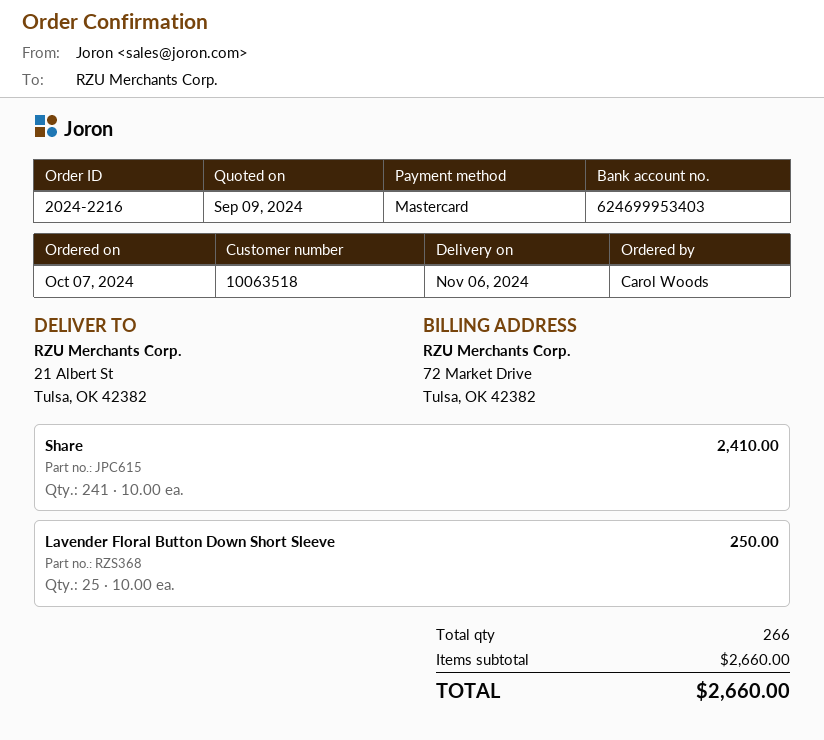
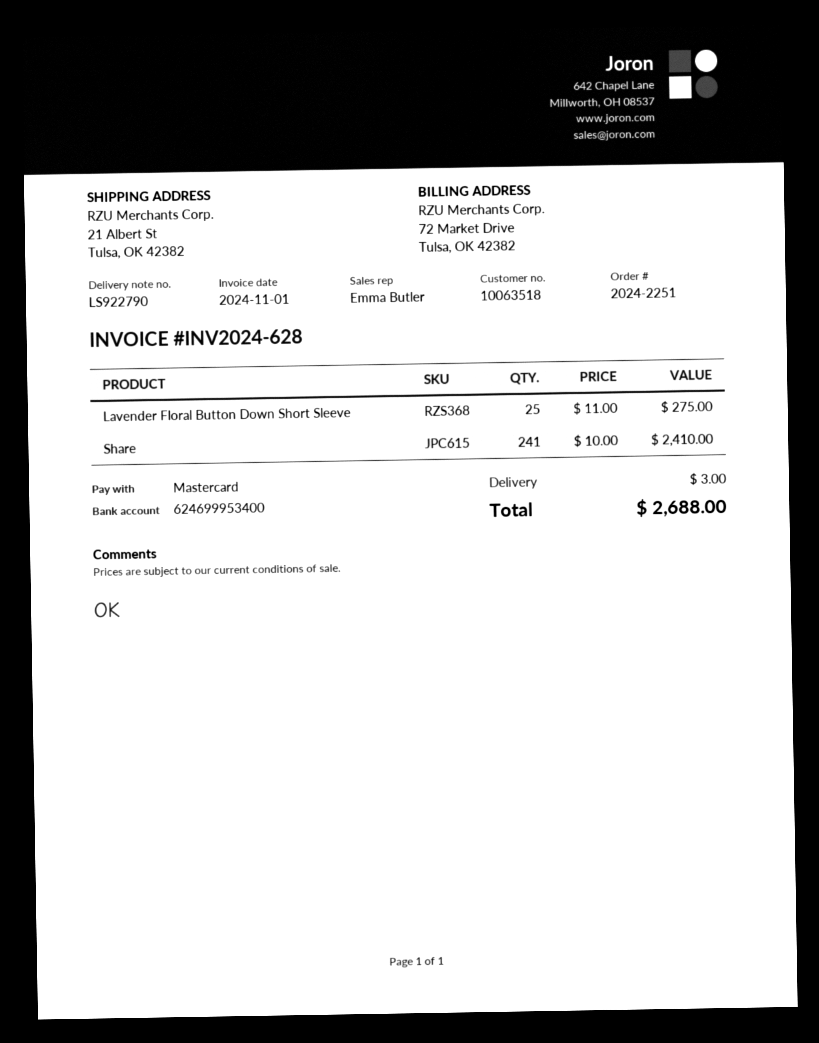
order number: 2024-2216 -> 2024-2251
bank account: 624699953403 -> 624699953400
Lavender Floral Button Down Short Sleeve: 25 x 10.00 = 250.00 -> 25 x 11.00 = 275.00
shipping: none -> 3.00
total: 2660.00 -> 2688.00

